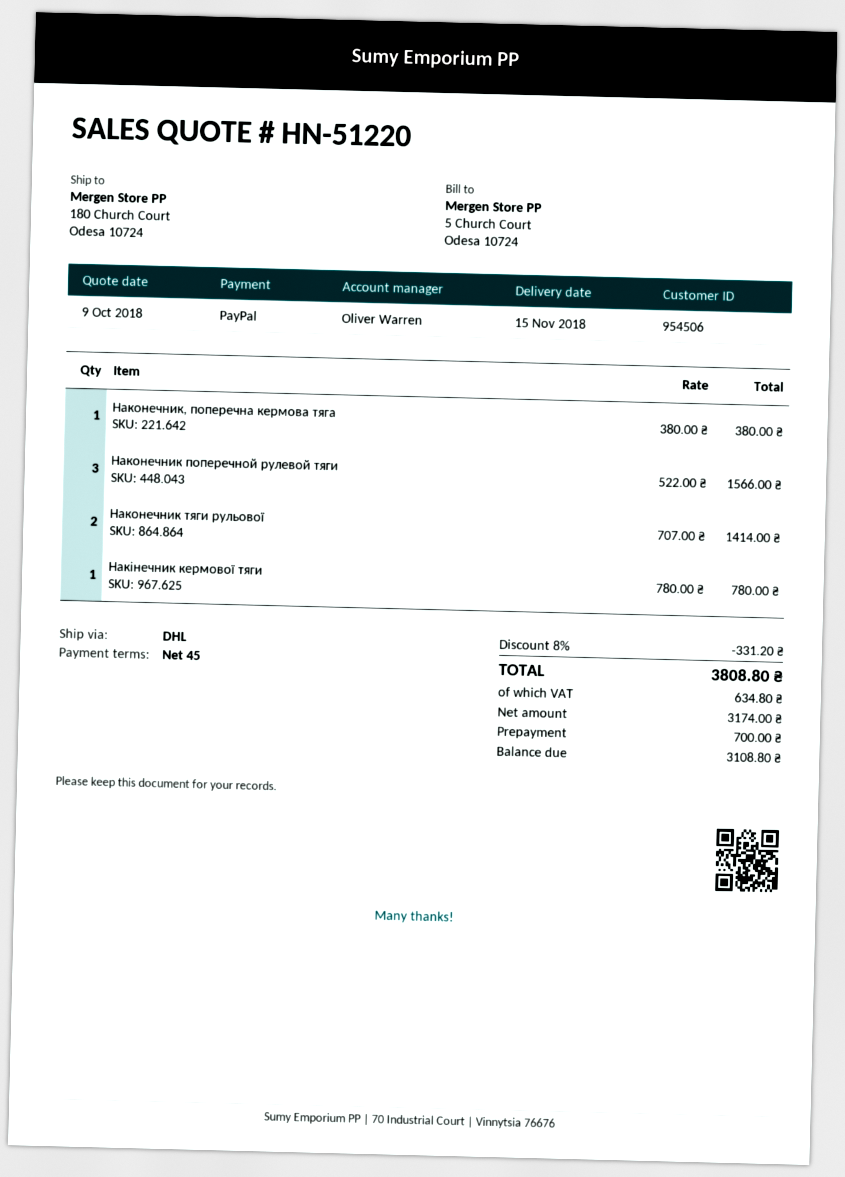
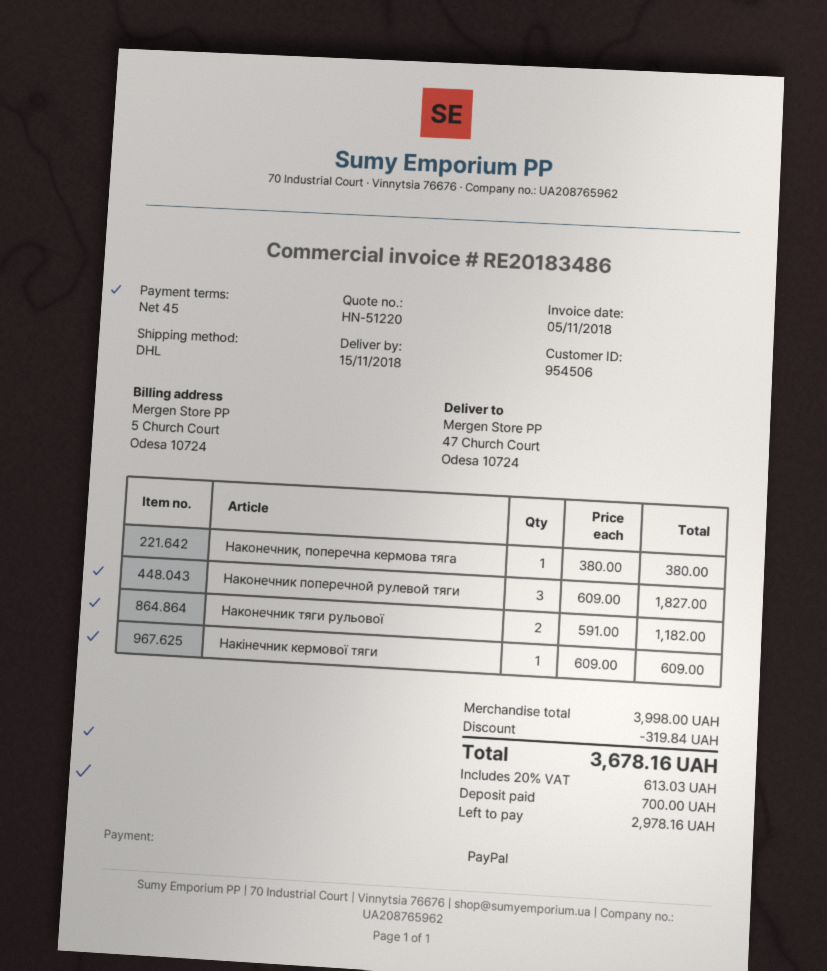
ship to: 180 Church Court, Odesa 10724 -> 47 Church Court, Odesa 10724
Наконечник поперечной рулевой тяги: 3 x 522.00 = 1566.00 -> 3 x 609.00 = 1827.00
Наконечник тяги рульової: 2 x 707.00 = 1414.00 -> 2 x 591.00 = 1182.00
Накінечник кермової тяги: 1 x 780.00 = 780.00 -> 1 x 609.00 = 609.00
discount: 331.20 -> 319.84
tax: 634.80 -> 613.03
total: 3808.80 -> 3678.16
balance: 3108.80 -> 2978.16

